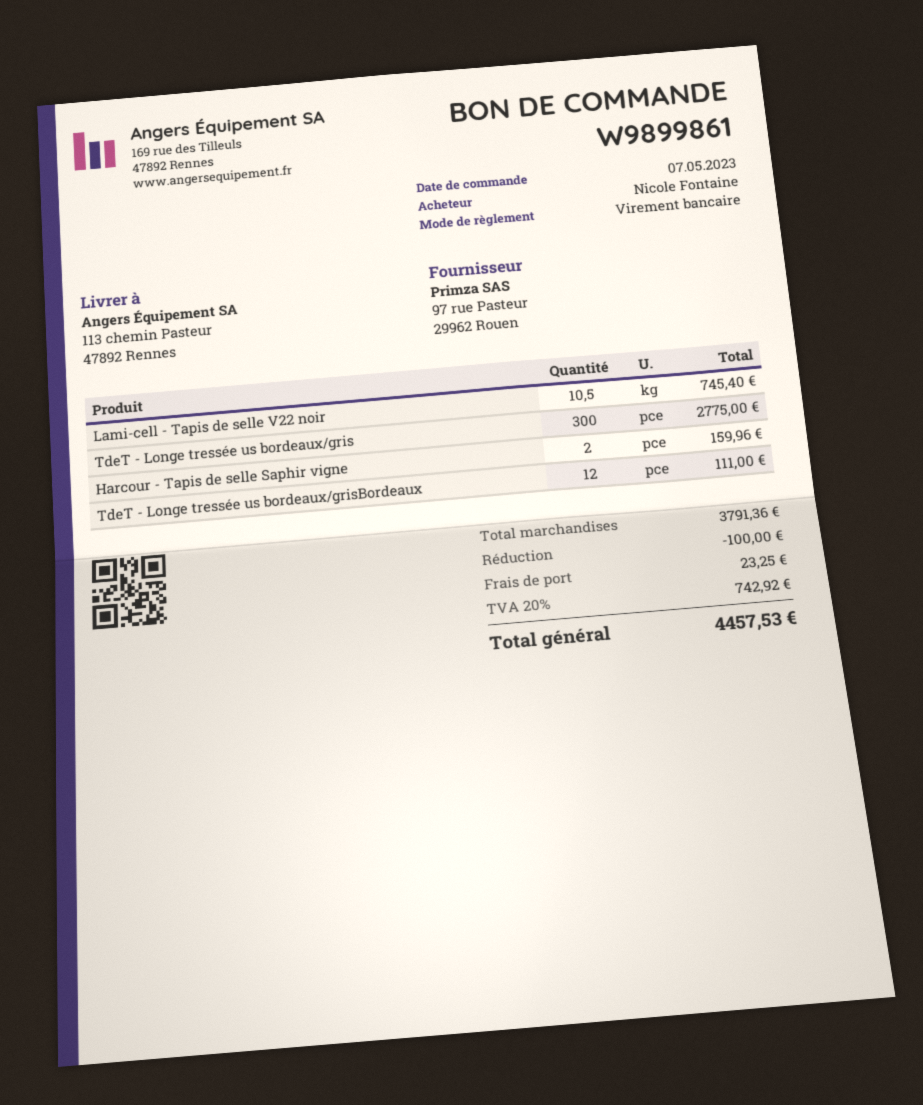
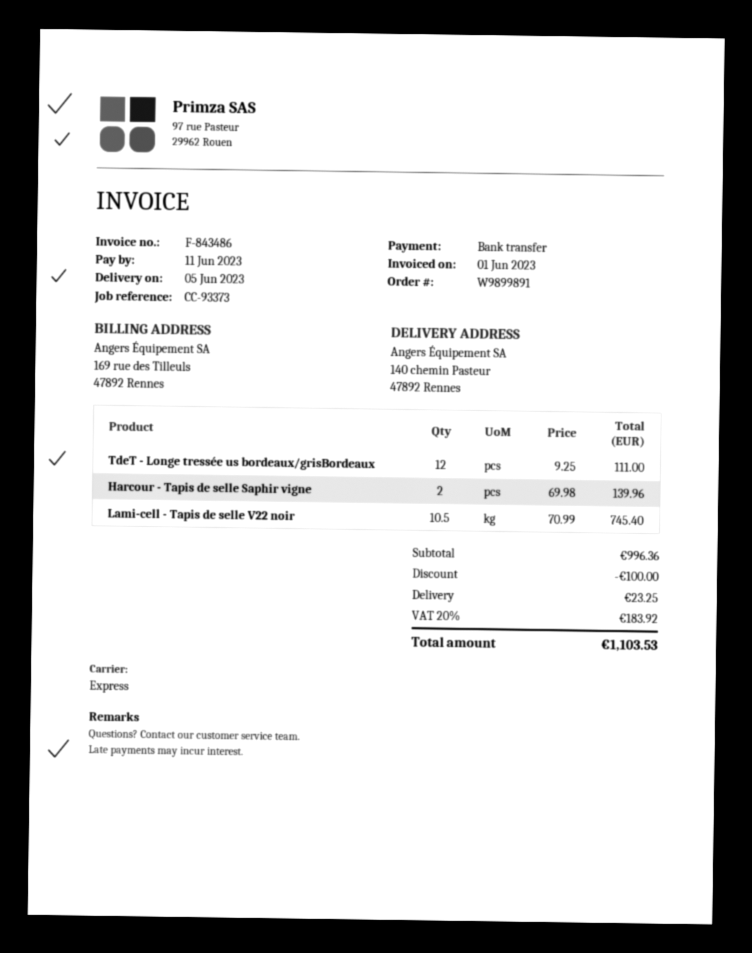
order number: W9899861 -> W9899891
ship to: 113 chemin Pasteur, 47892 Rennes -> 140 chemin Pasteur, 47892 Rennes
TdeT - Longe tressée us bordeaux/gris: 300 for 2775.00 -> none
Harcour - Tapis de selle Saphir vigne: 2 for 159.96 -> 2 for 139.96
subtotal: 3791.36 -> 996.36
tax: 20% = 742.92 -> 20% = 183.92
total: 4457.53 -> 1103.53

